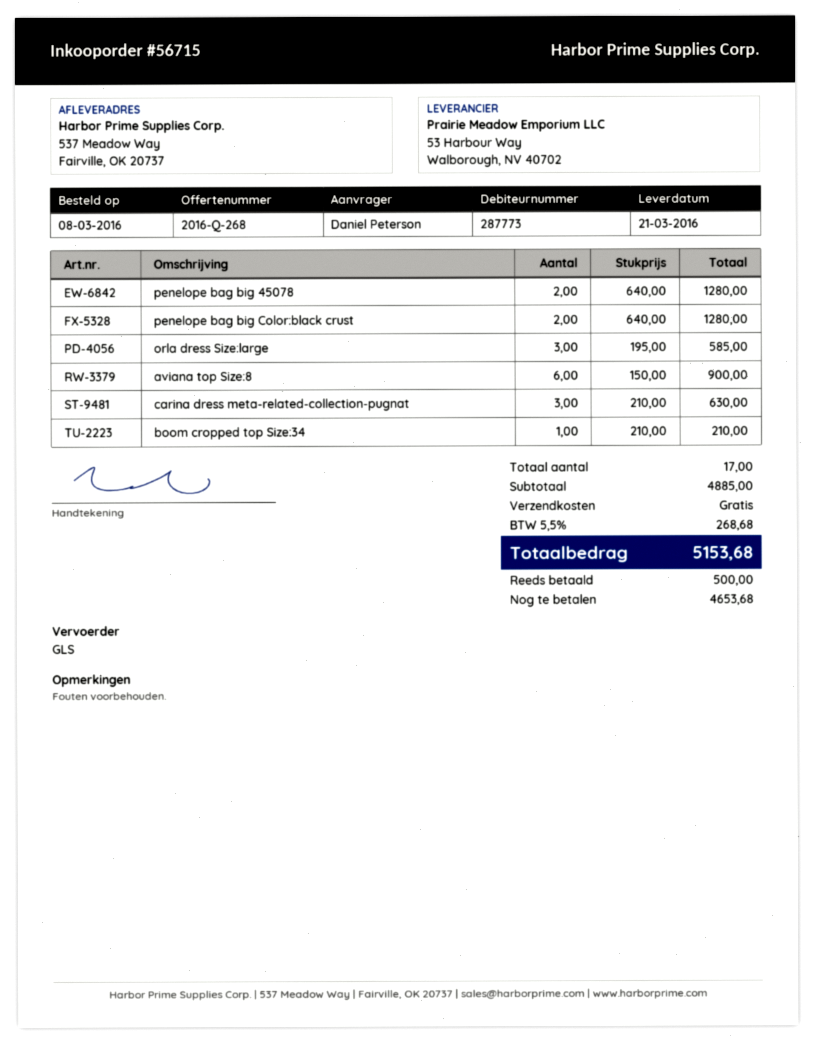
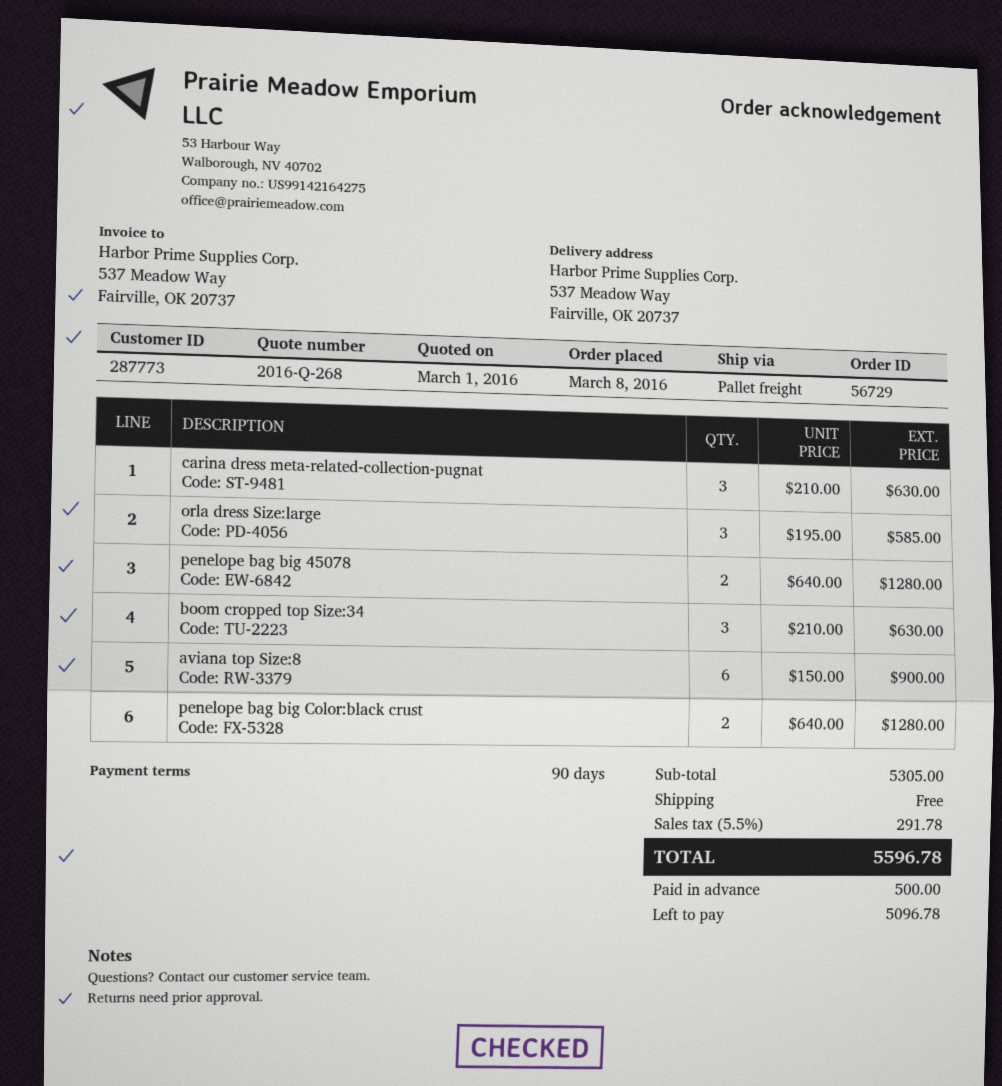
order number: 56715 -> 56729
shipping method: GLS -> pallet freight
boom cropped top Size:34: 1 x 210.00 = 210.00 -> 3 x 210.00 = 630.00
subtotal: 4885.00 -> 5305.00
tax: 5.5% = 268.68 -> 5.5% = 291.78
total: 5153.68 -> 5596.78
balance: 4653.68 -> 5096.78

